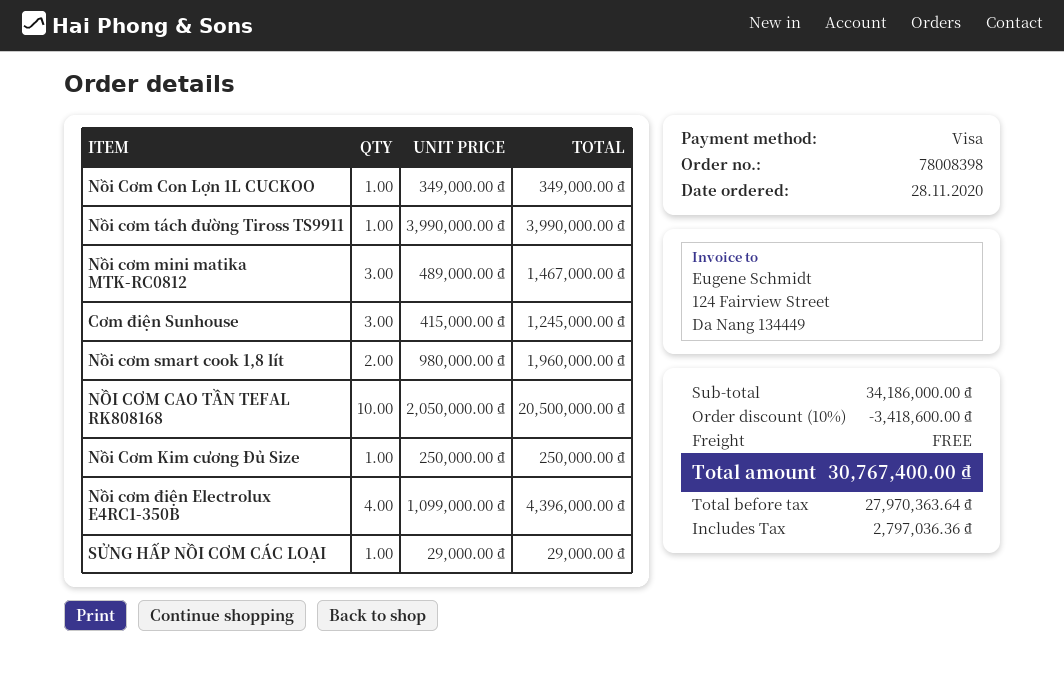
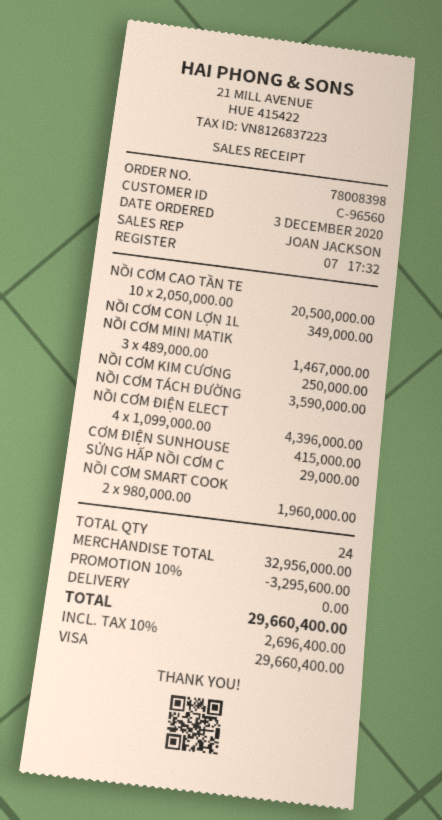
order date: 2020-11-28 -> 2020-12-03
Nồi cơm tách đường Tiross TS9911: 1 x 3990000.00 = 3990000.00 -> 1 x 3590000.00 = 3590000.00
Cơm điện Sunhouse: 3 x 415000.00 = 1245000.00 -> 1 x 415000.00 = 415000.00
subtotal: 34186000.00 -> 32956000.00
discount: 10% = 3418600.00 -> 10% = 3295600.00
tax: 2797036.36 -> 2696400.00
total: 30767400.00 -> 29660400.00

